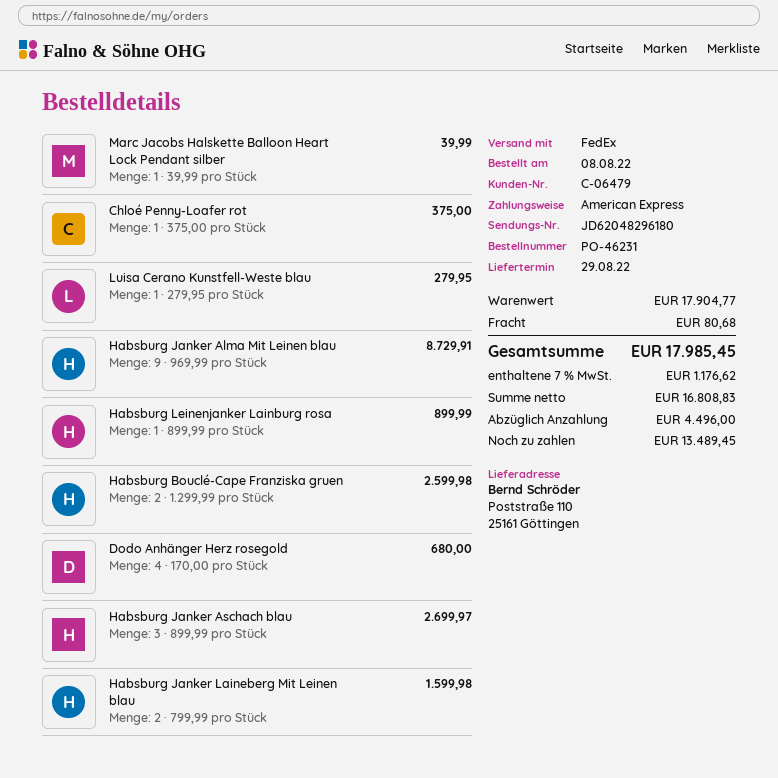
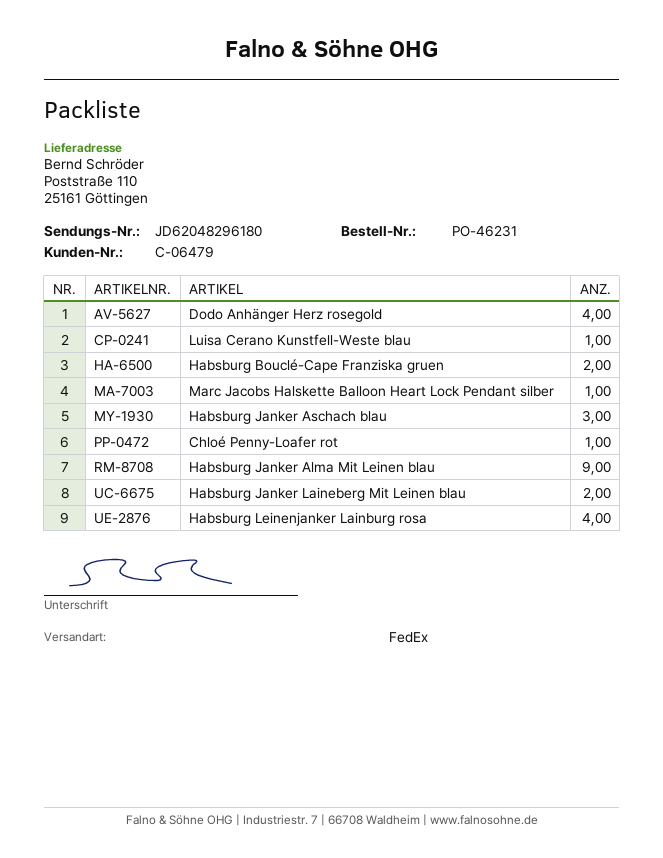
Habsburg Leinenjanker Lainburg rosa: 1 -> 4

